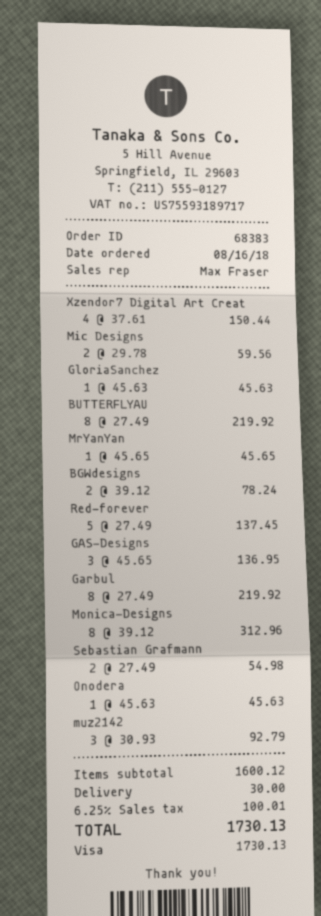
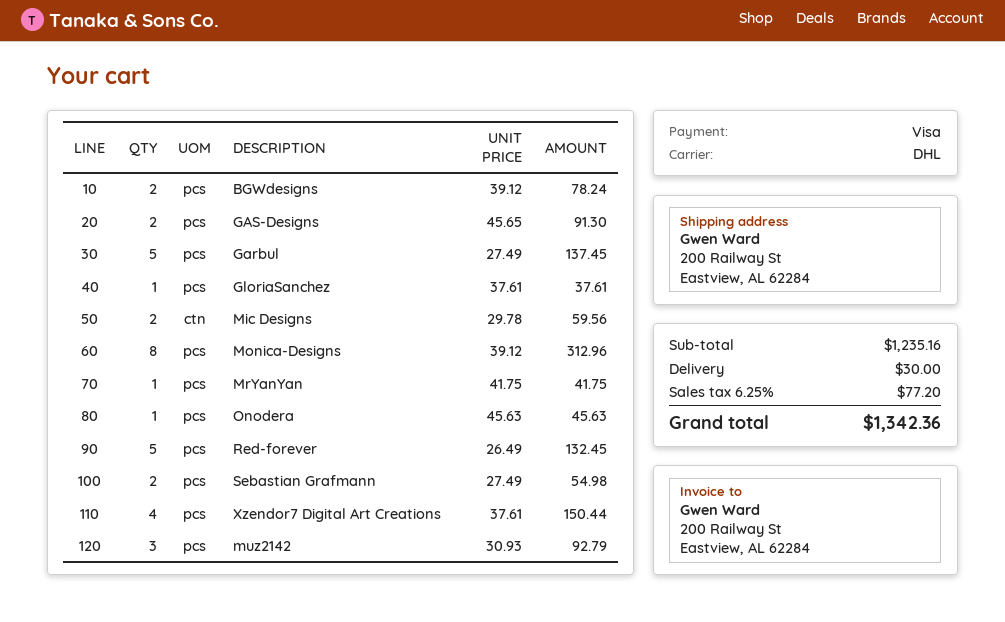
GloriaSanchez: 1 x 45.63 = 45.63 -> 1 x 37.61 = 37.61
BUTTERFLYAU: 8 x 27.49 = 219.92 -> none
MrYanYan: 1 x 45.65 = 45.65 -> 1 x 41.75 = 41.75
Red-forever: 5 x 27.49 = 137.45 -> 5 x 26.49 = 132.45
GAS-Designs: 3 x 45.65 = 136.95 -> 2 x 45.65 = 91.30
Garbul: 8 x 27.49 = 219.92 -> 5 x 27.49 = 137.45
subtotal: 1600.12 -> 1235.16
tax: 6.25% = 100.01 -> 6.25% = 77.20
total: 1730.13 -> 1342.36

